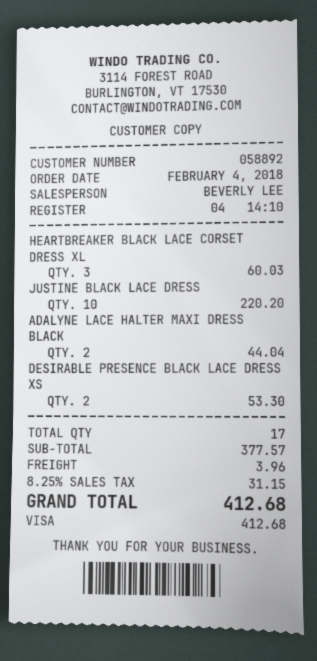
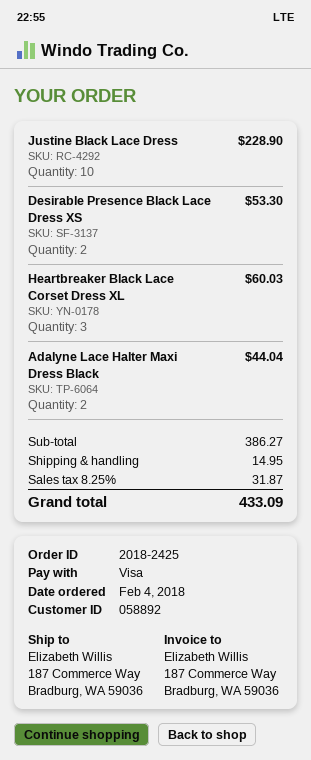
JUSTINE BLACK LACE DRESS: 10 for 220.20 -> 10 for 228.90
subtotal: 377.57 -> 386.27
shipping: 3.96 -> 14.95
tax: 8.25% = 31.15 -> 8.25% = 31.87
total: 412.68 -> 433.09

